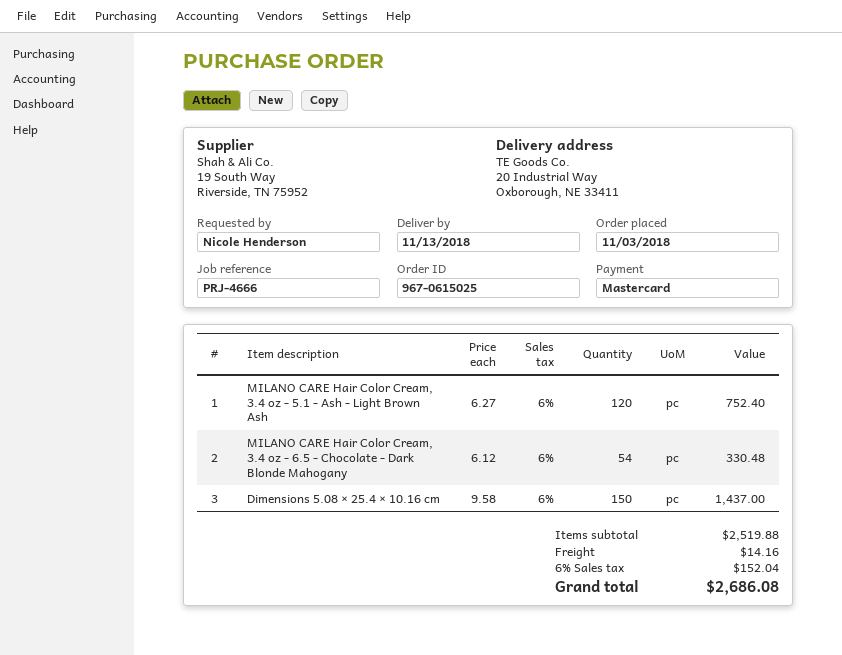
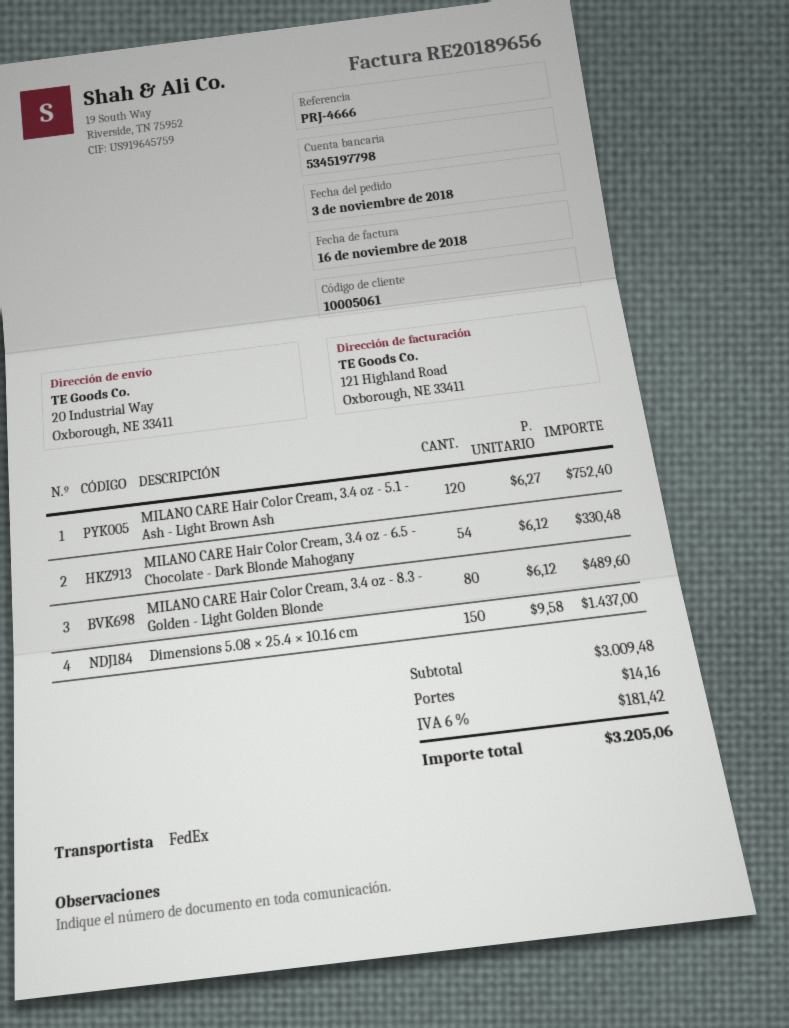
MILANO CARE Hair Color Cream, 3.4 oz - 8.3 - Golden - Light Golden Blonde: none -> 80 x 6.12 = 489.60
subtotal: 2519.88 -> 3009.48
tax: 6% = 152.04 -> 6% = 181.42
total: 2686.08 -> 3205.06

